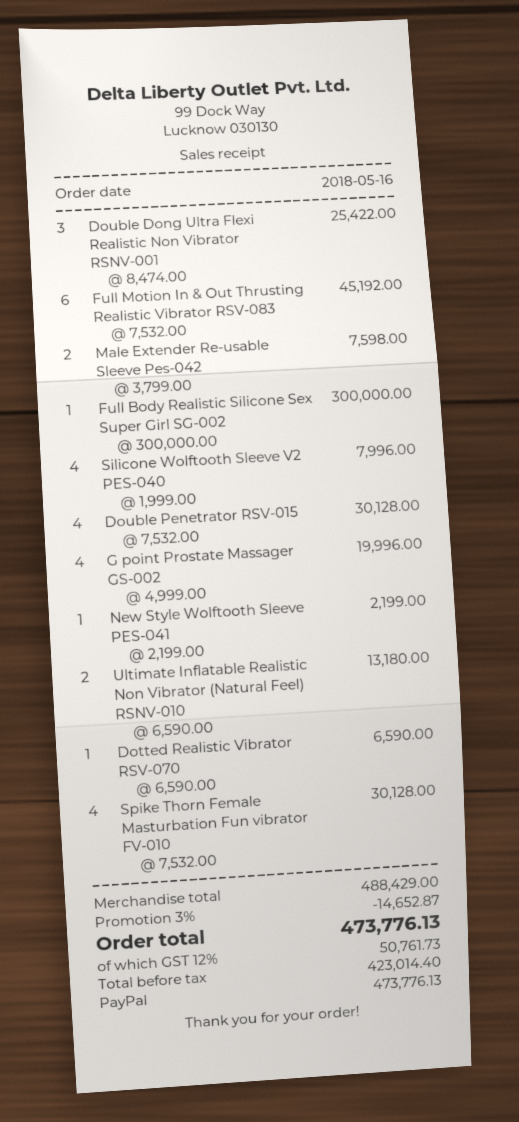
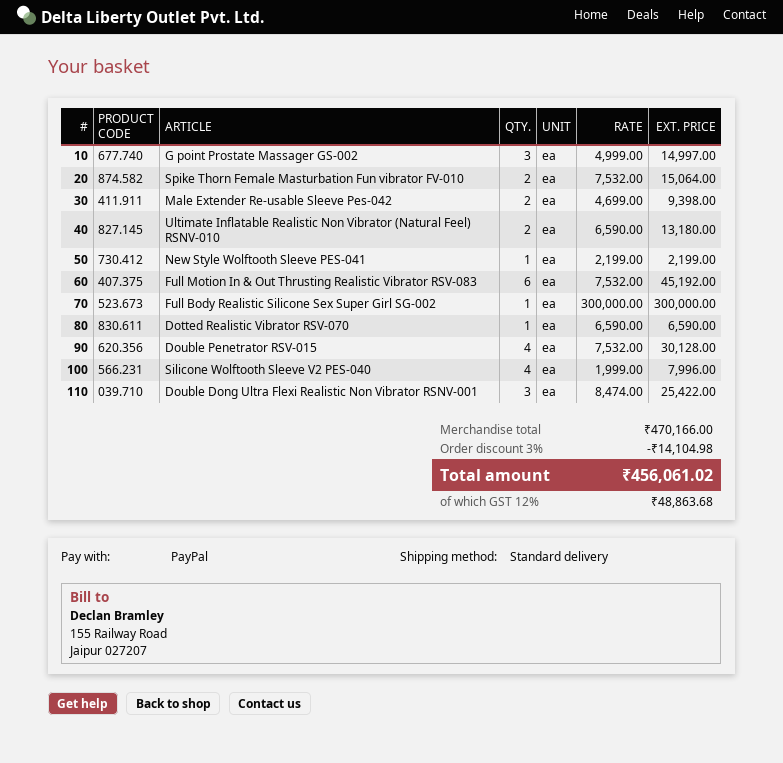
Male Extender Re-usable Sleeve Pes-042: 2 x 3799.00 = 7598.00 -> 2 x 4699.00 = 9398.00
G point Prostate Massager GS-002: 4 x 4999.00 = 19996.00 -> 3 x 4999.00 = 14997.00
Spike Thorn Female Masturbation Fun vibrator FV-010: 4 x 7532.00 = 30128.00 -> 2 x 7532.00 = 15064.00
subtotal: 488429.00 -> 470166.00
discount: 3% = 14652.87 -> 3% = 14104.98
tax: 12% = 50761.73 -> 12% = 48863.68
total: 473776.13 -> 456061.02

